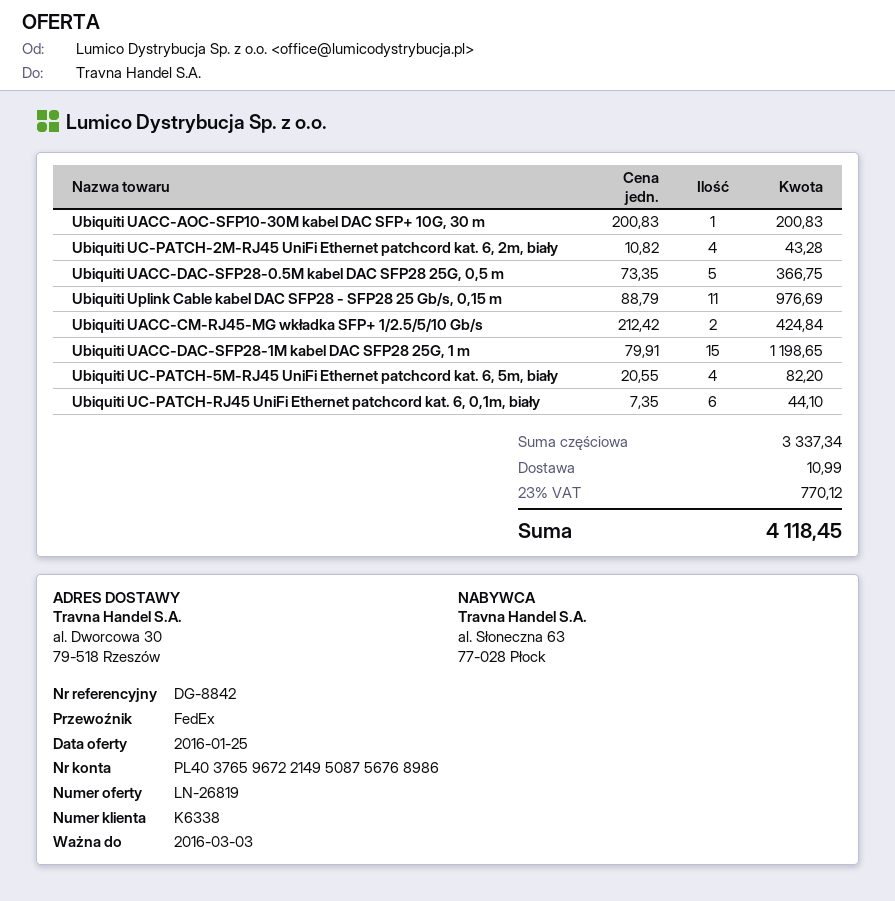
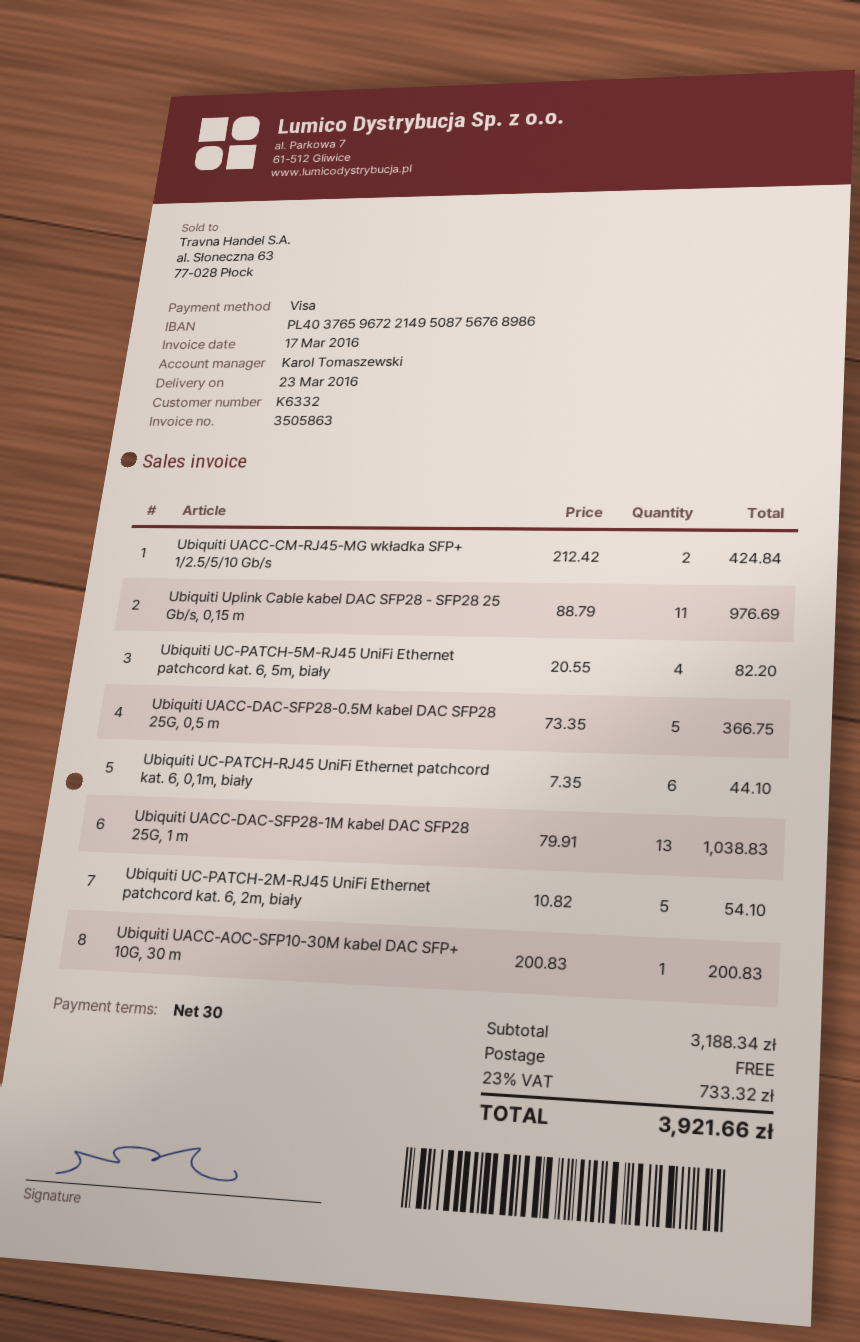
customer number: K6338 -> K6332
Ubiquiti UC-PATCH-2M-RJ45 UniFi Ethernet patchcord kat. 6, 2m, biały: 4 x 10.82 = 43.28 -> 5 x 10.82 = 54.10
Ubiquiti UACC-DAC-SFP28-1M kabel DAC SFP28 25G, 1 m: 15 x 79.91 = 1198.65 -> 13 x 79.91 = 1038.83
subtotal: 3337.34 -> 3188.34
shipping: 10.99 -> 0.00
tax: 23% = 770.12 -> 23% = 733.32
total: 4118.45 -> 3921.66

